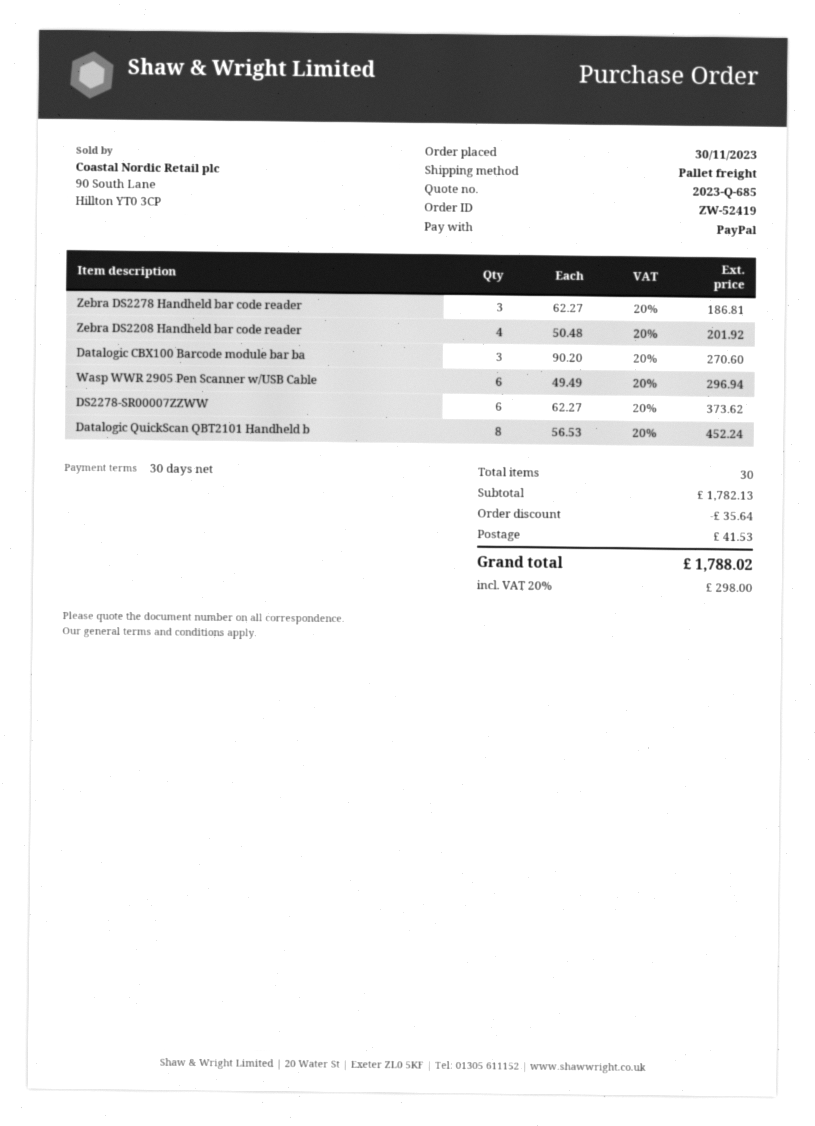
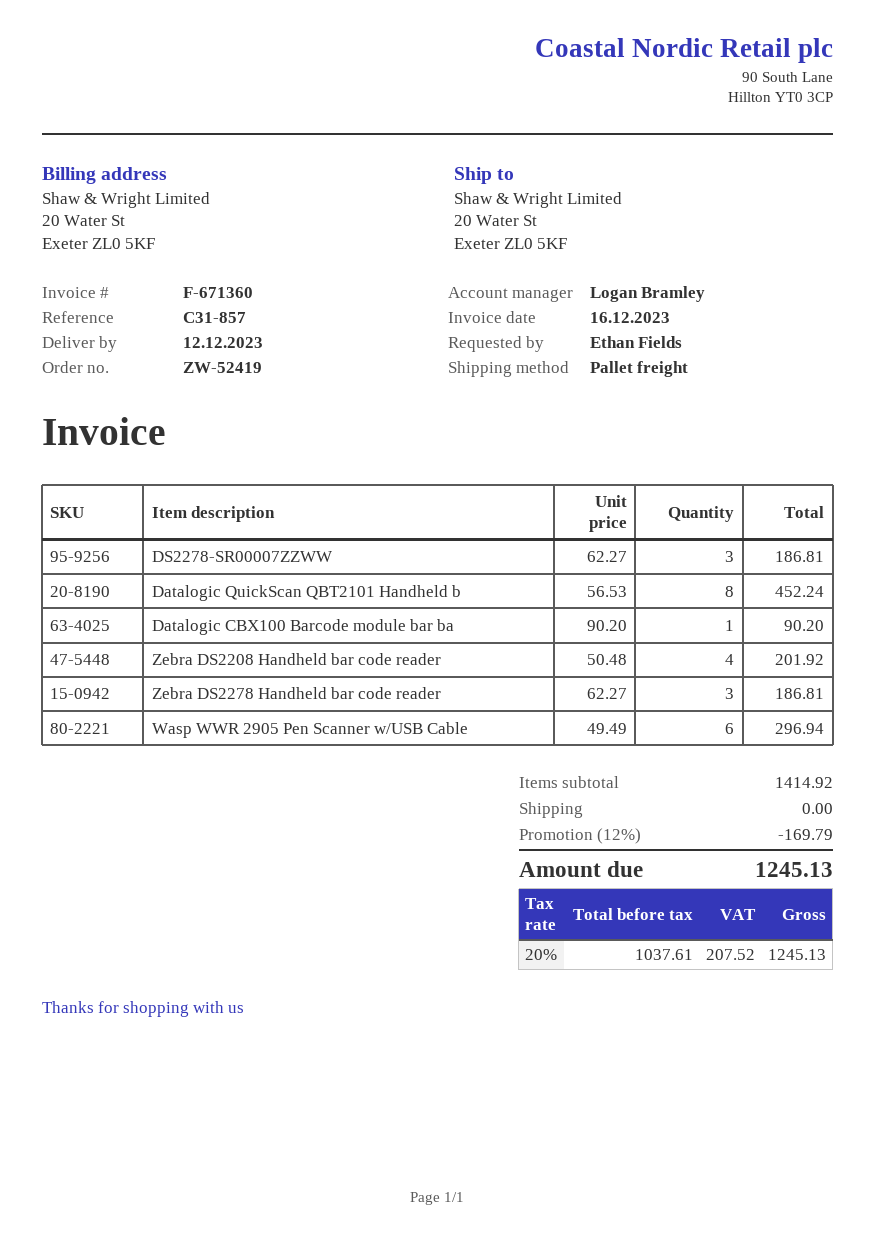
Datalogic CBX100 Barcode module bar ba: 3 x 90.20 = 270.60 -> 1 x 90.20 = 90.20
DS2278-SR00007ZZWW: 6 x 62.27 = 373.62 -> 3 x 62.27 = 186.81
subtotal: 1782.13 -> 1414.92
discount: 35.64 -> 169.79
shipping: 41.53 -> 0.00
tax: 20% = 298.00 -> 20% = 207.52
total: 1788.02 -> 1245.13

